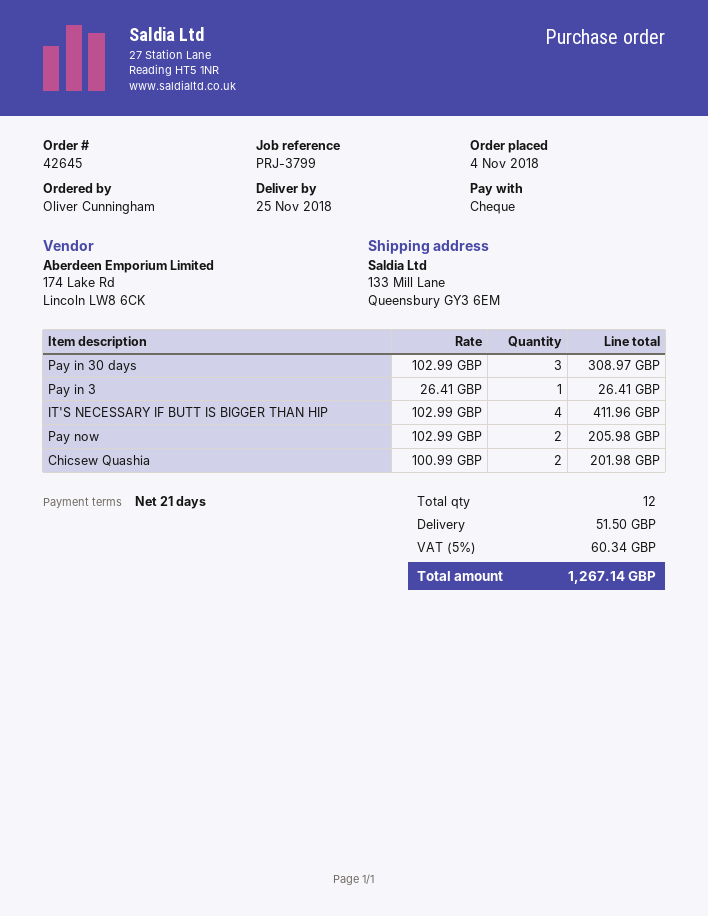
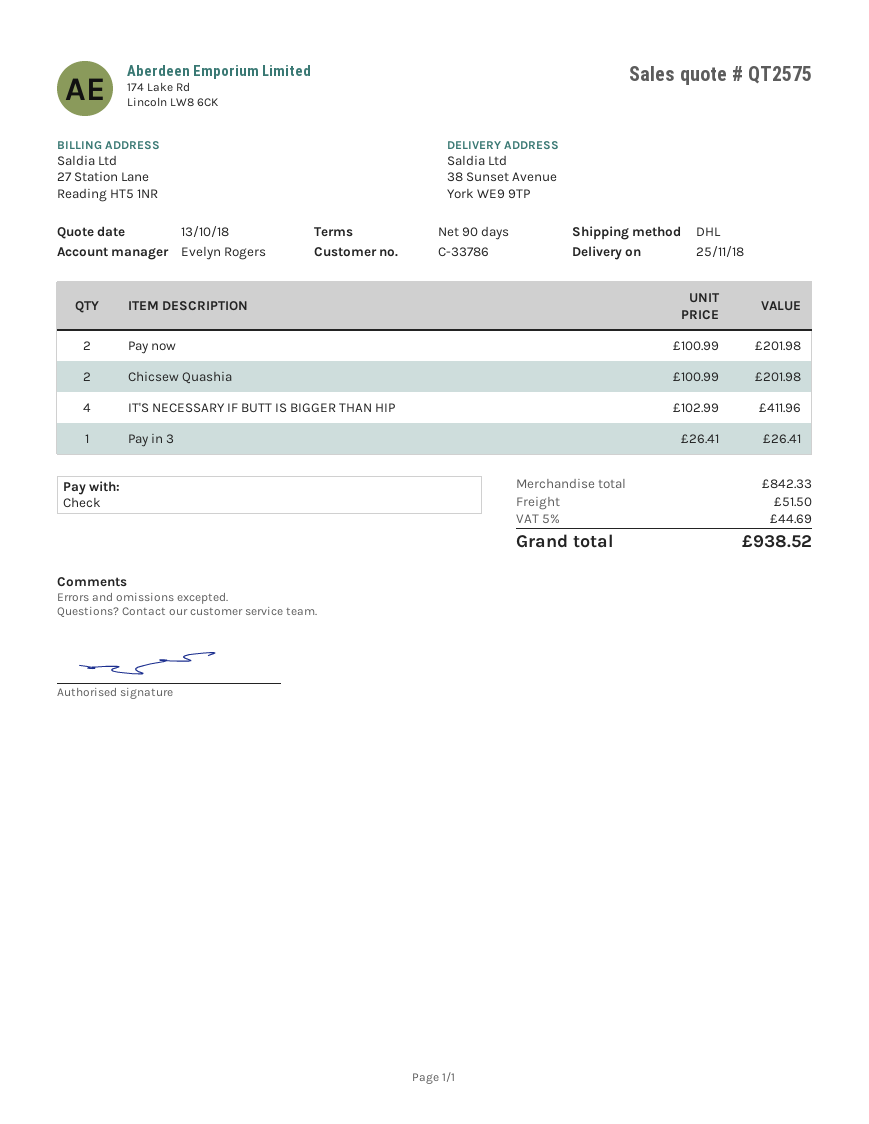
payment terms: 21 days -> 90 days
ship to: 133 Mill Lane, Queensbury GY3 6EM -> 38 Sunset Avenue, York WE9 9TP
Pay in 30 days: 3 x 102.99 = 308.97 -> none
Pay now: 2 x 102.99 = 205.98 -> 2 x 100.99 = 201.98
tax: 5% = 60.34 -> 5% = 44.69
total: 1267.14 -> 938.52

